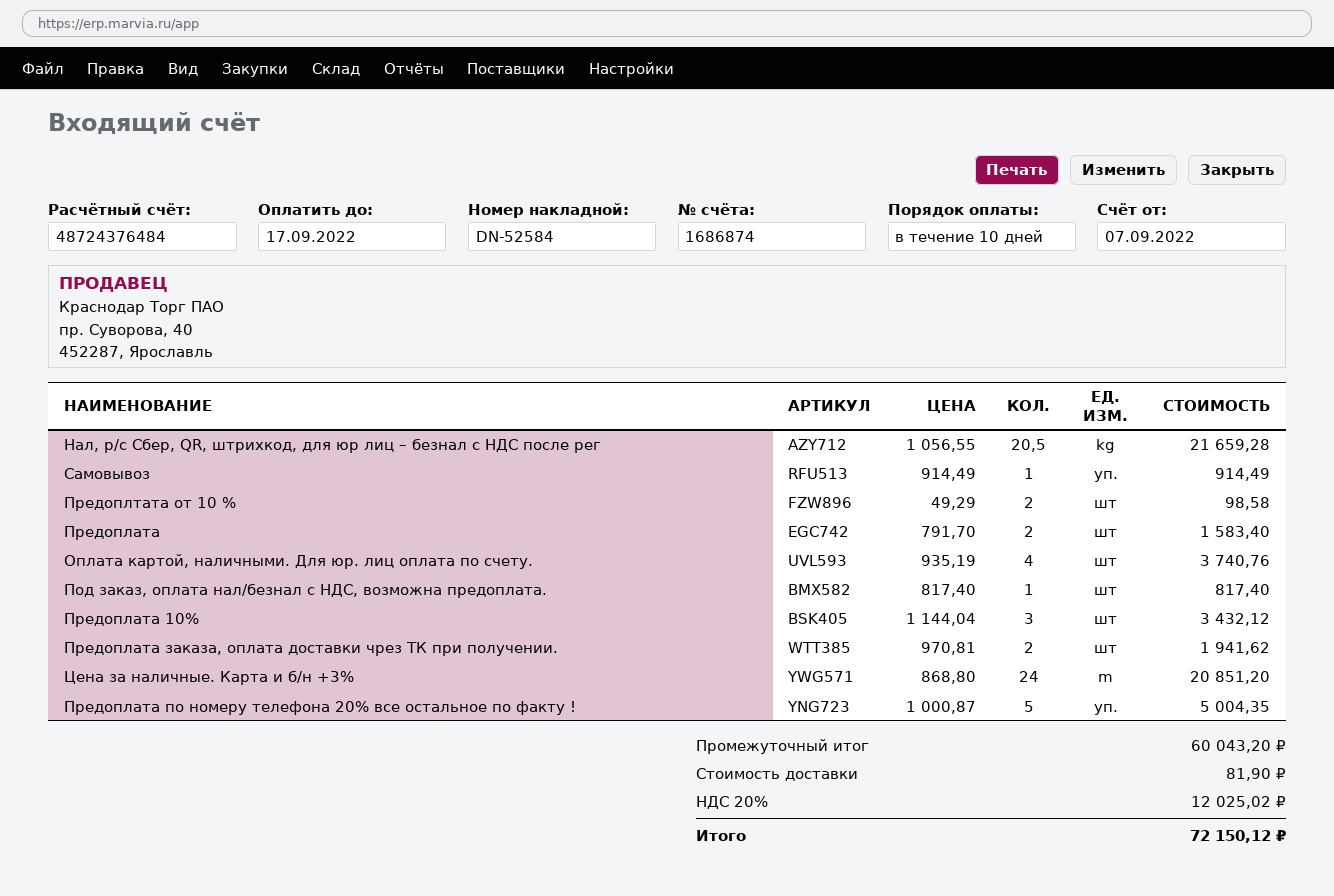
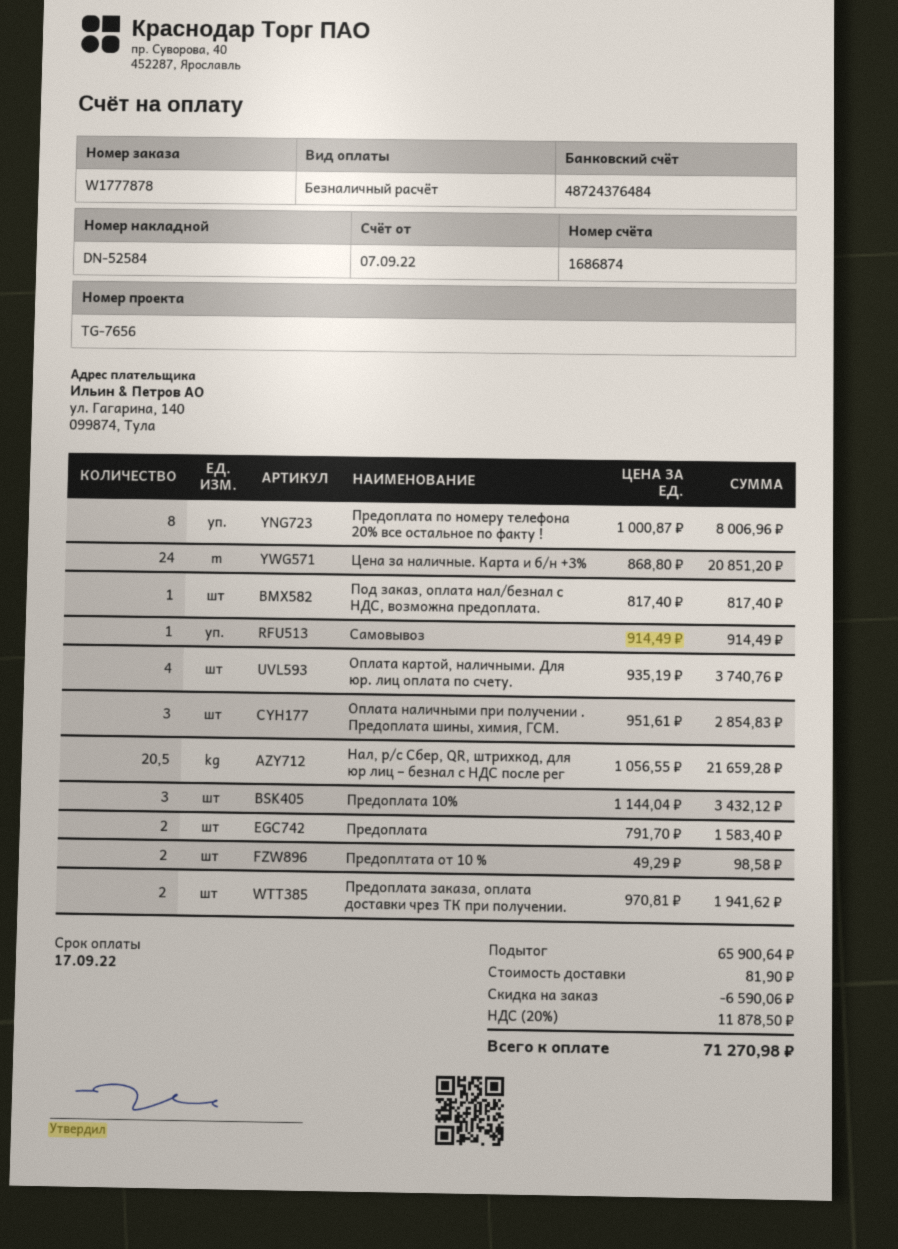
Предоплата по номеру телефона 20% все остальное по факту !: 5 x 1000.87 = 5004.35 -> 8 x 1000.87 = 8006.96
Оплата наличными при получении . Предоплата шины, химия, ГСМ.: none -> 3 x 951.61 = 2854.83
subtotal: 60043.20 -> 65900.64
discount: none -> 6590.06
tax: 20% = 12025.02 -> 20% = 11878.50
total: 72150.12 -> 71270.98

